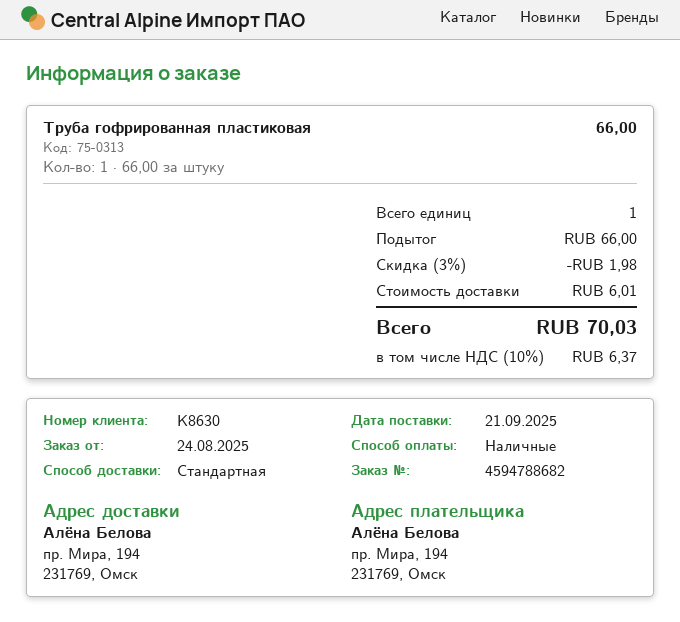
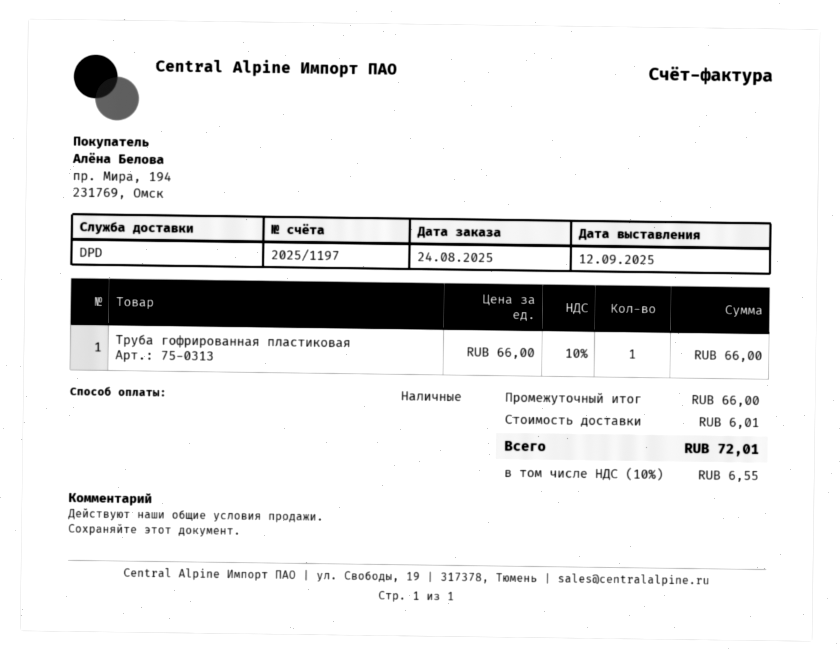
shipping method: standard -> DPD
discount: 3% = 1.98 -> none
tax: 10% = 6.37 -> 10% = 6.55
total: 70.03 -> 72.01

